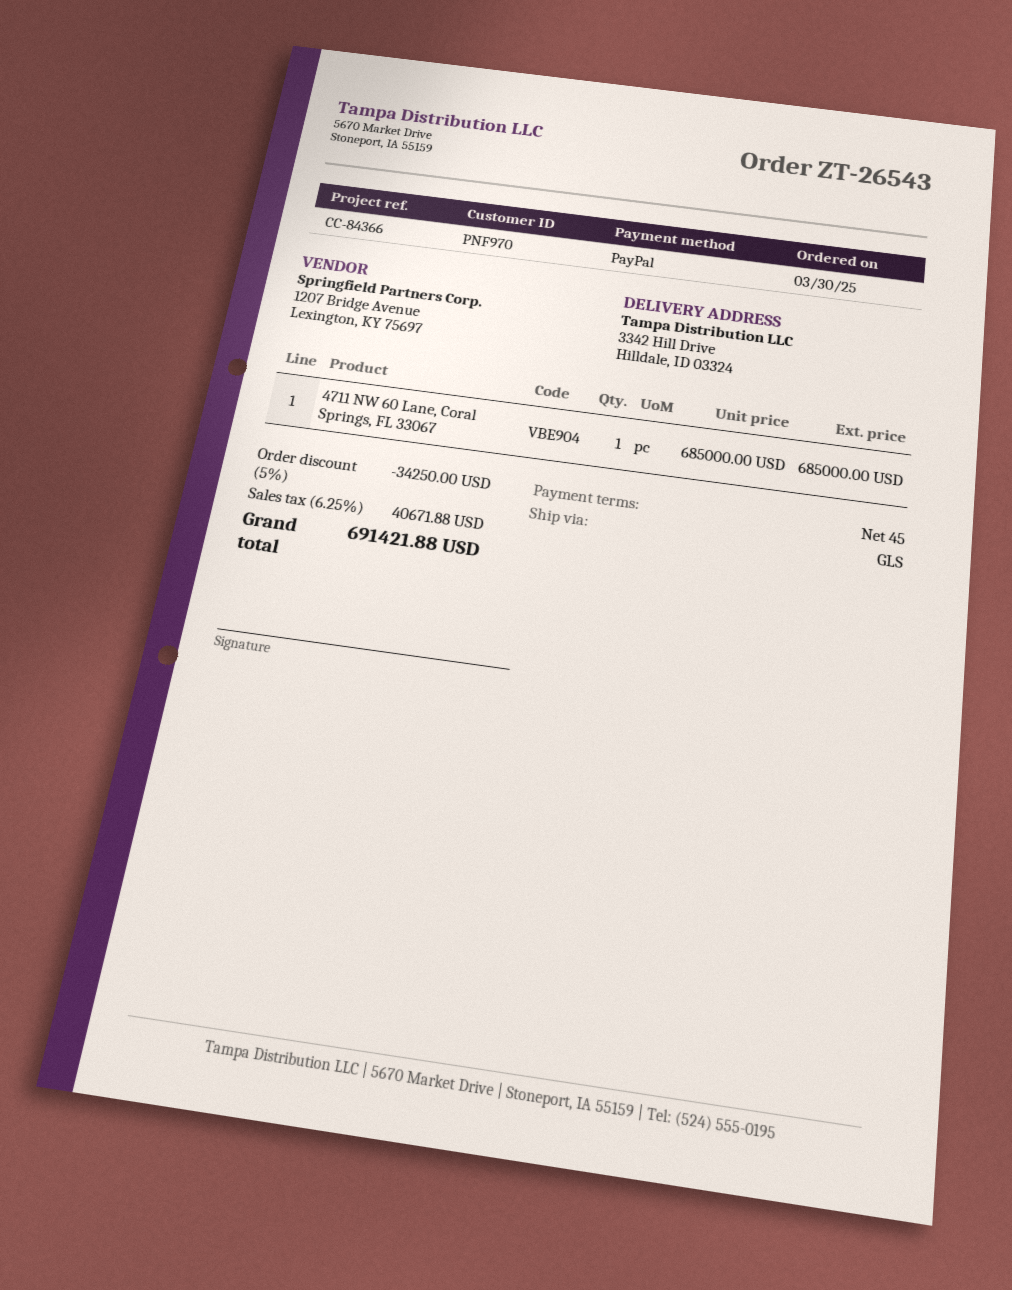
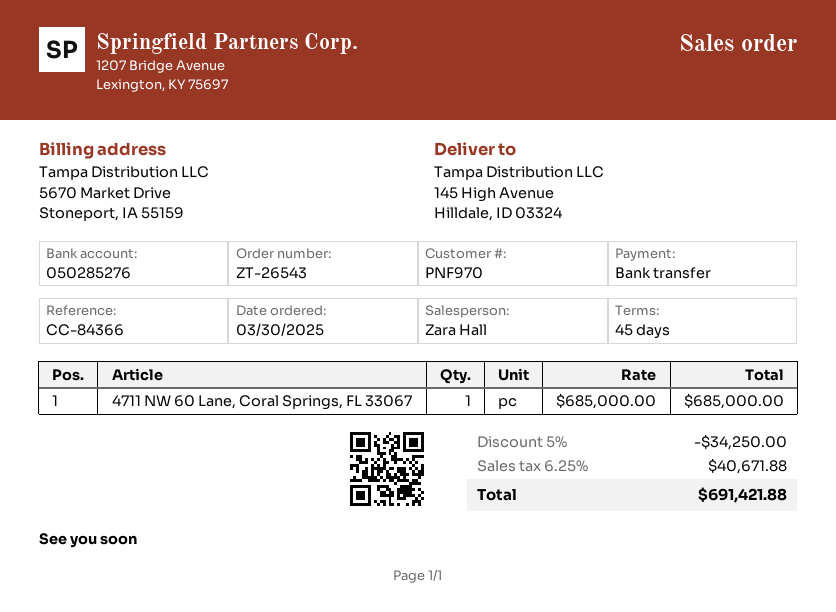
payment method: PayPal -> bank transfer
ship to: 3342 Hill Drive, Hilldale, ID 03324 -> 145 High Avenue, Hilldale, ID 03324

